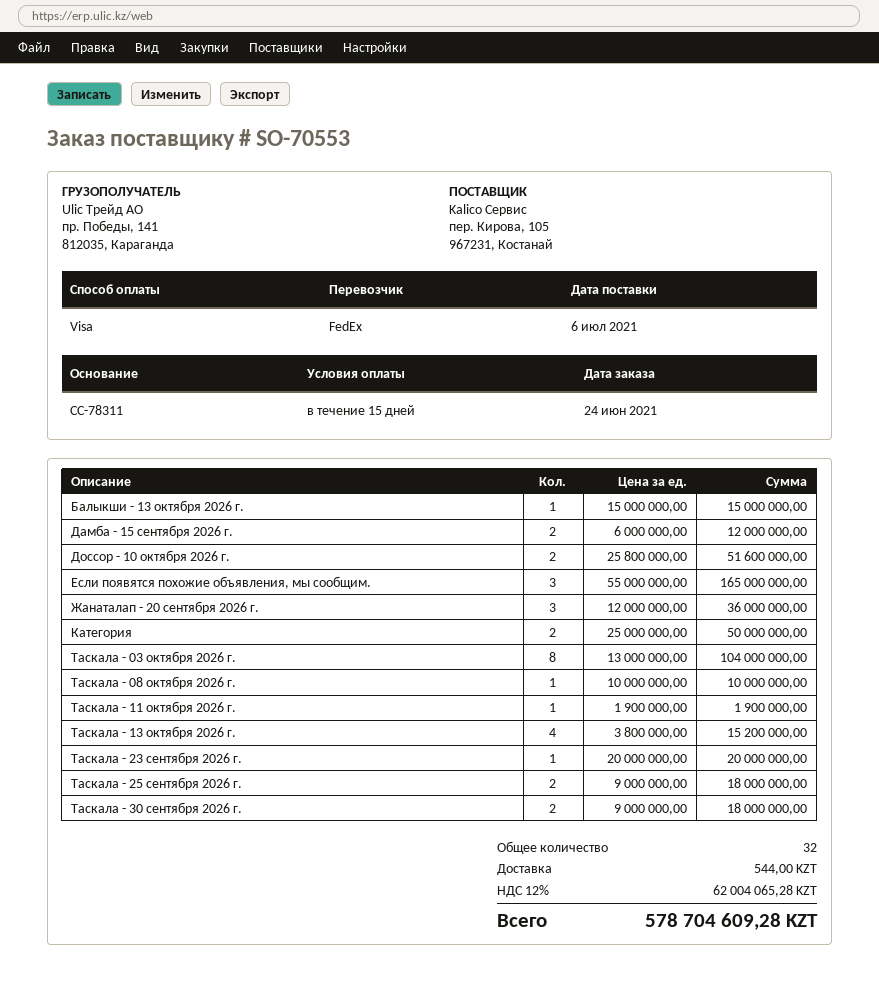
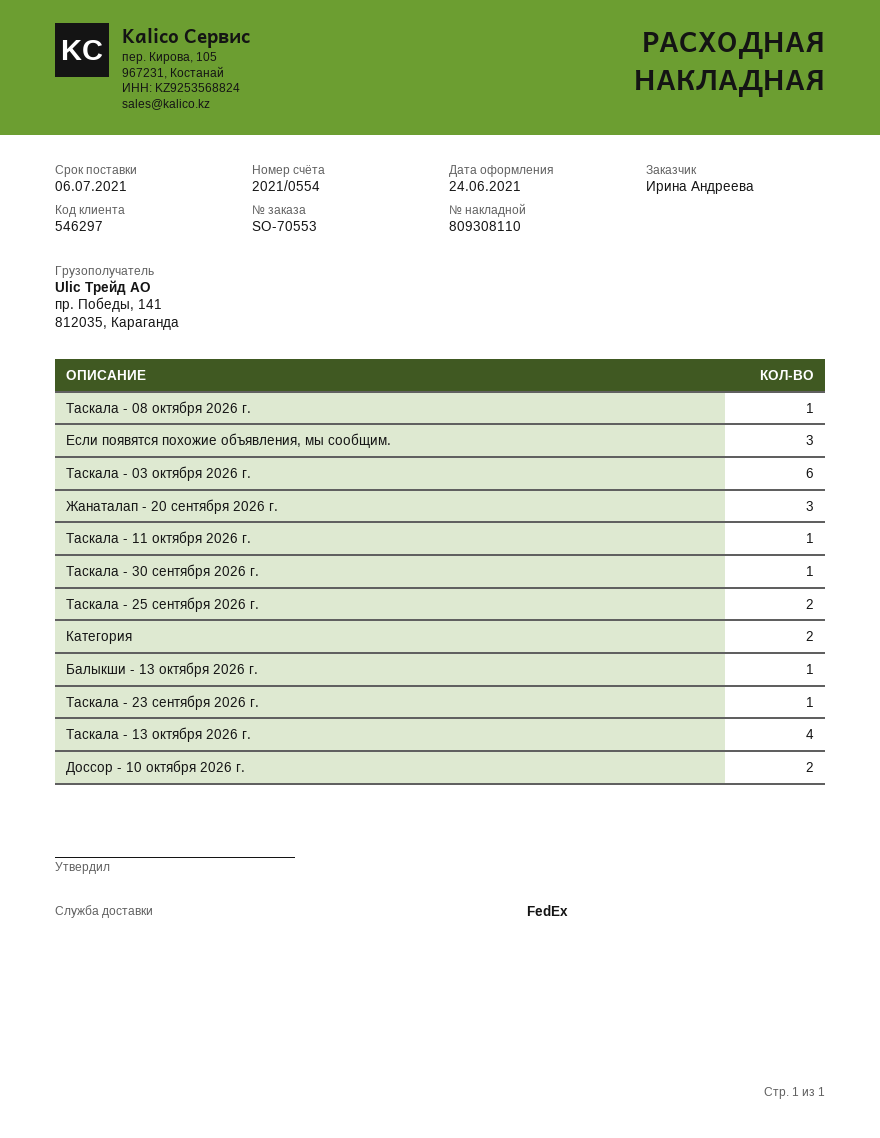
Дамба - 15 сентября 2026 г.: 2 -> none
Таскала - 03 октября 2026 г.: 8 -> 6
Таскала - 30 сентября 2026 г.: 2 -> 1

